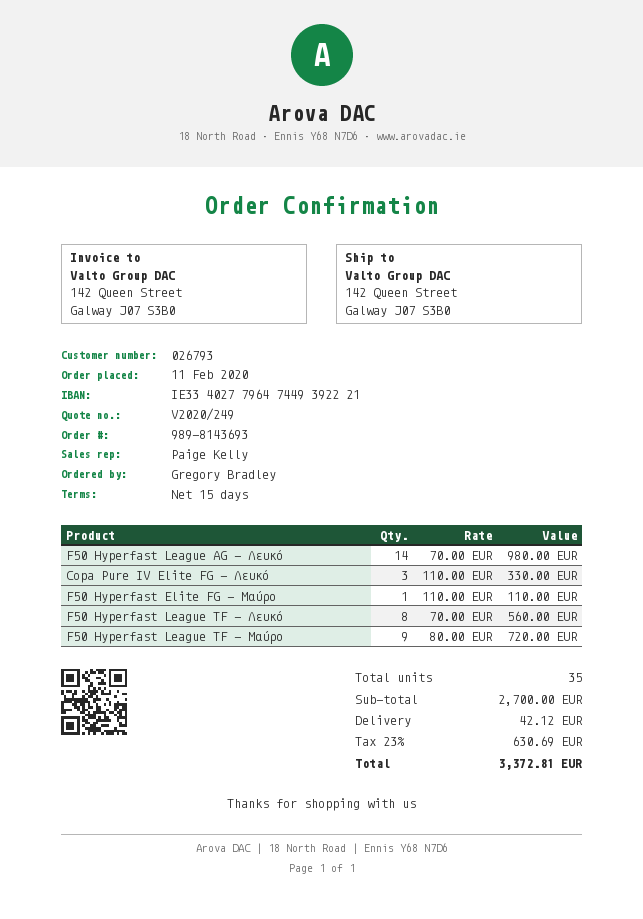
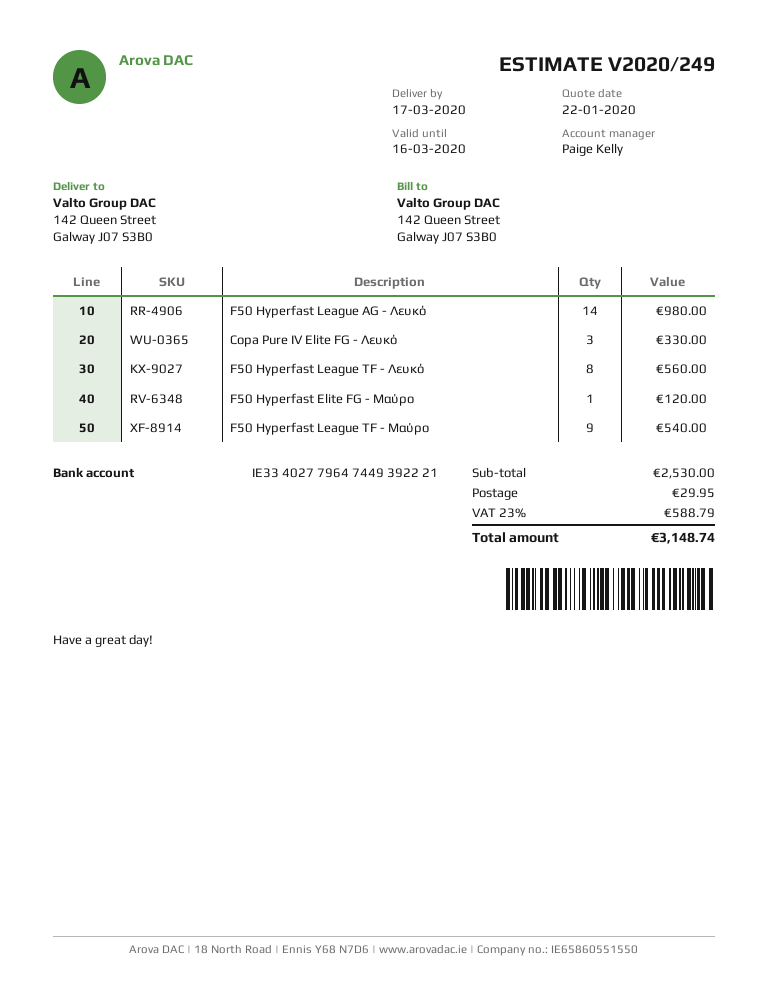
F50 Hyperfast Elite FG - Μαύρο: 1 for 110.00 -> 1 for 120.00
F50 Hyperfast League TF - Μαύρο: 9 for 720.00 -> 9 for 540.00
subtotal: 2700.00 -> 2530.00
shipping: 42.12 -> 29.95
tax: 23% = 630.69 -> 23% = 588.79
total: 3372.81 -> 3148.74

